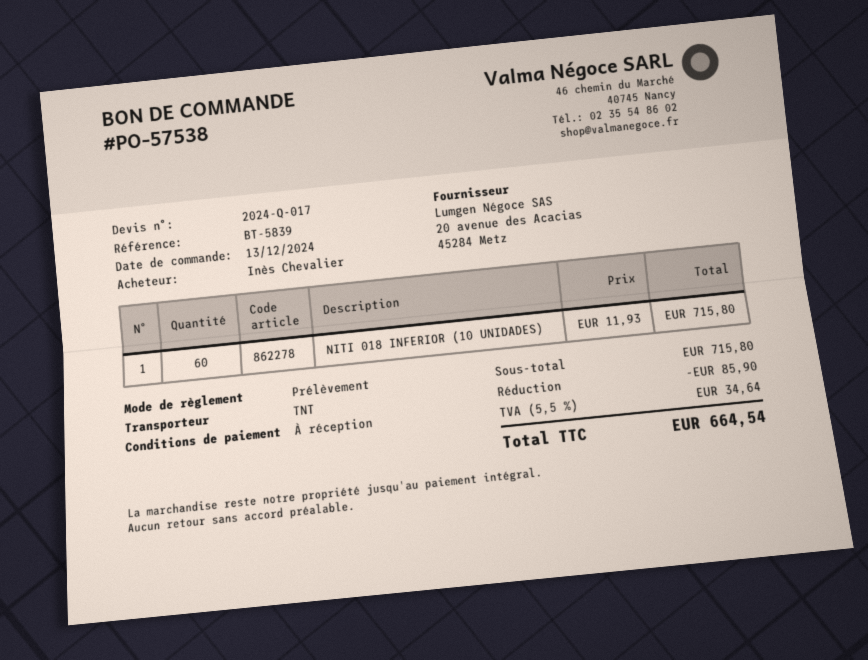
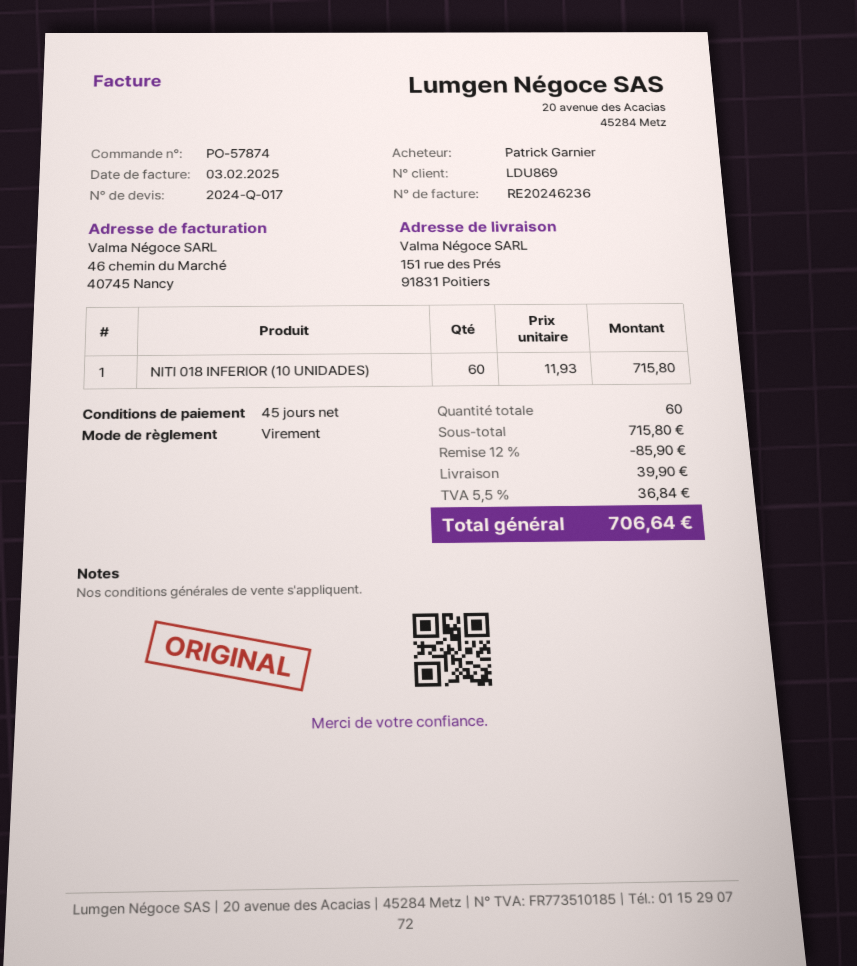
order number: PO-57538 -> PO-57874
payment terms: on receipt -> 45 days
ordered by: Inès Chevalier -> Patrick Garnier
payment method: direct debit -> bank transfer
shipping: none -> 39.90
tax: 5.5% = 34.64 -> 5.5% = 36.84
total: 664.54 -> 706.64

